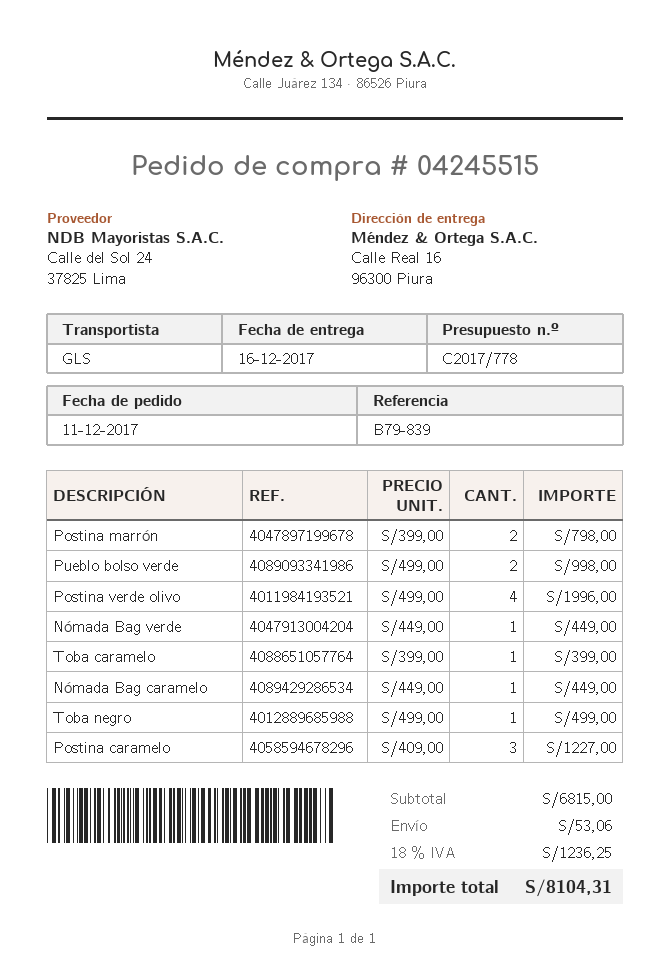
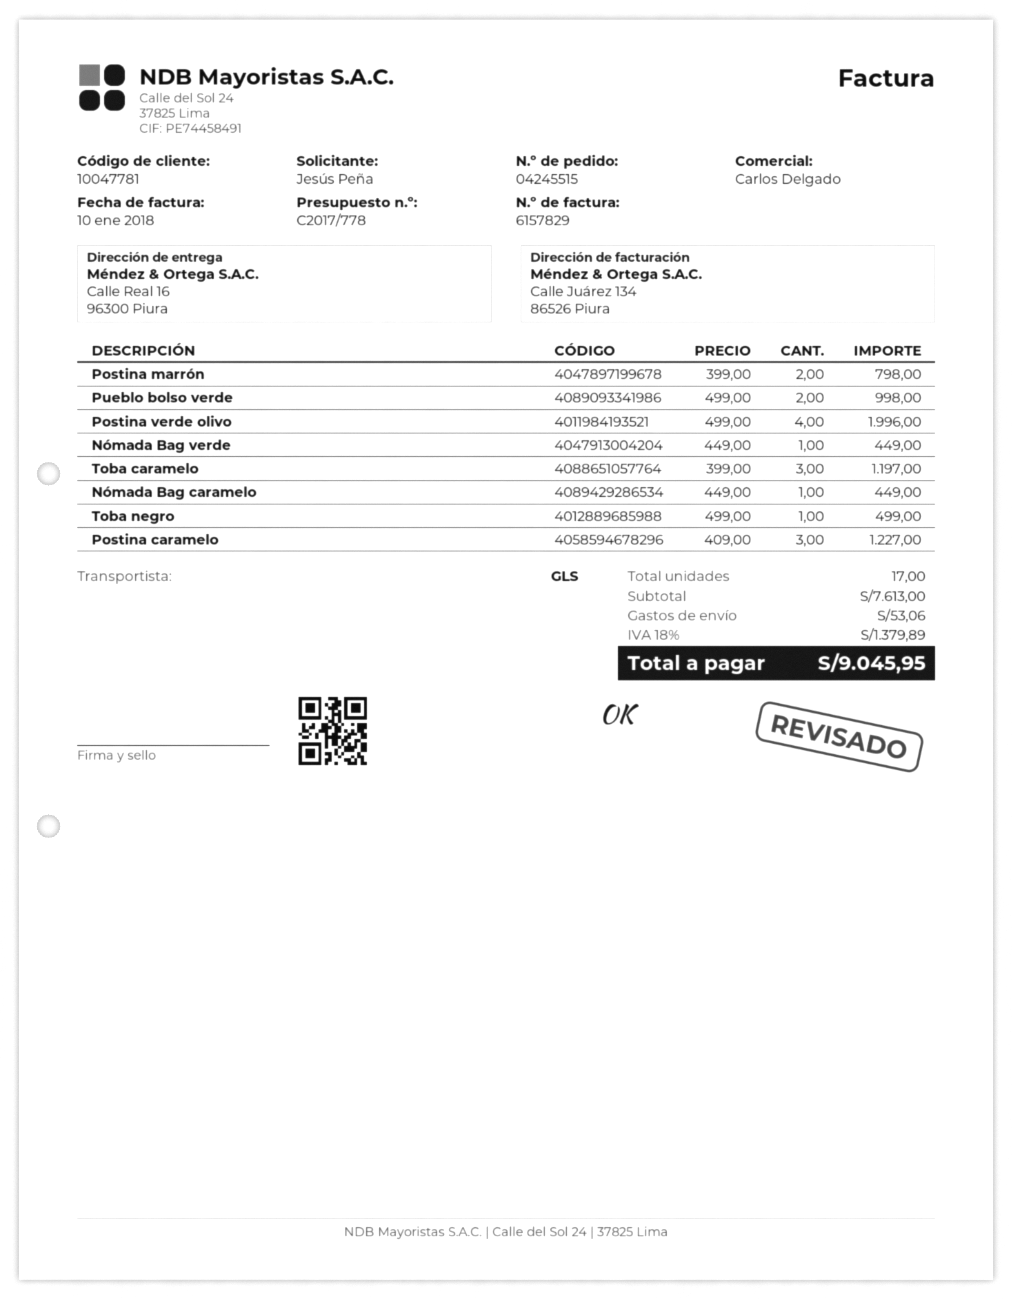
Toba caramelo: 1 x 399.00 = 399.00 -> 3 x 399.00 = 1197.00
subtotal: 6815.00 -> 7613.00
tax: 18% = 1236.25 -> 18% = 1379.89
total: 8104.31 -> 9045.95

